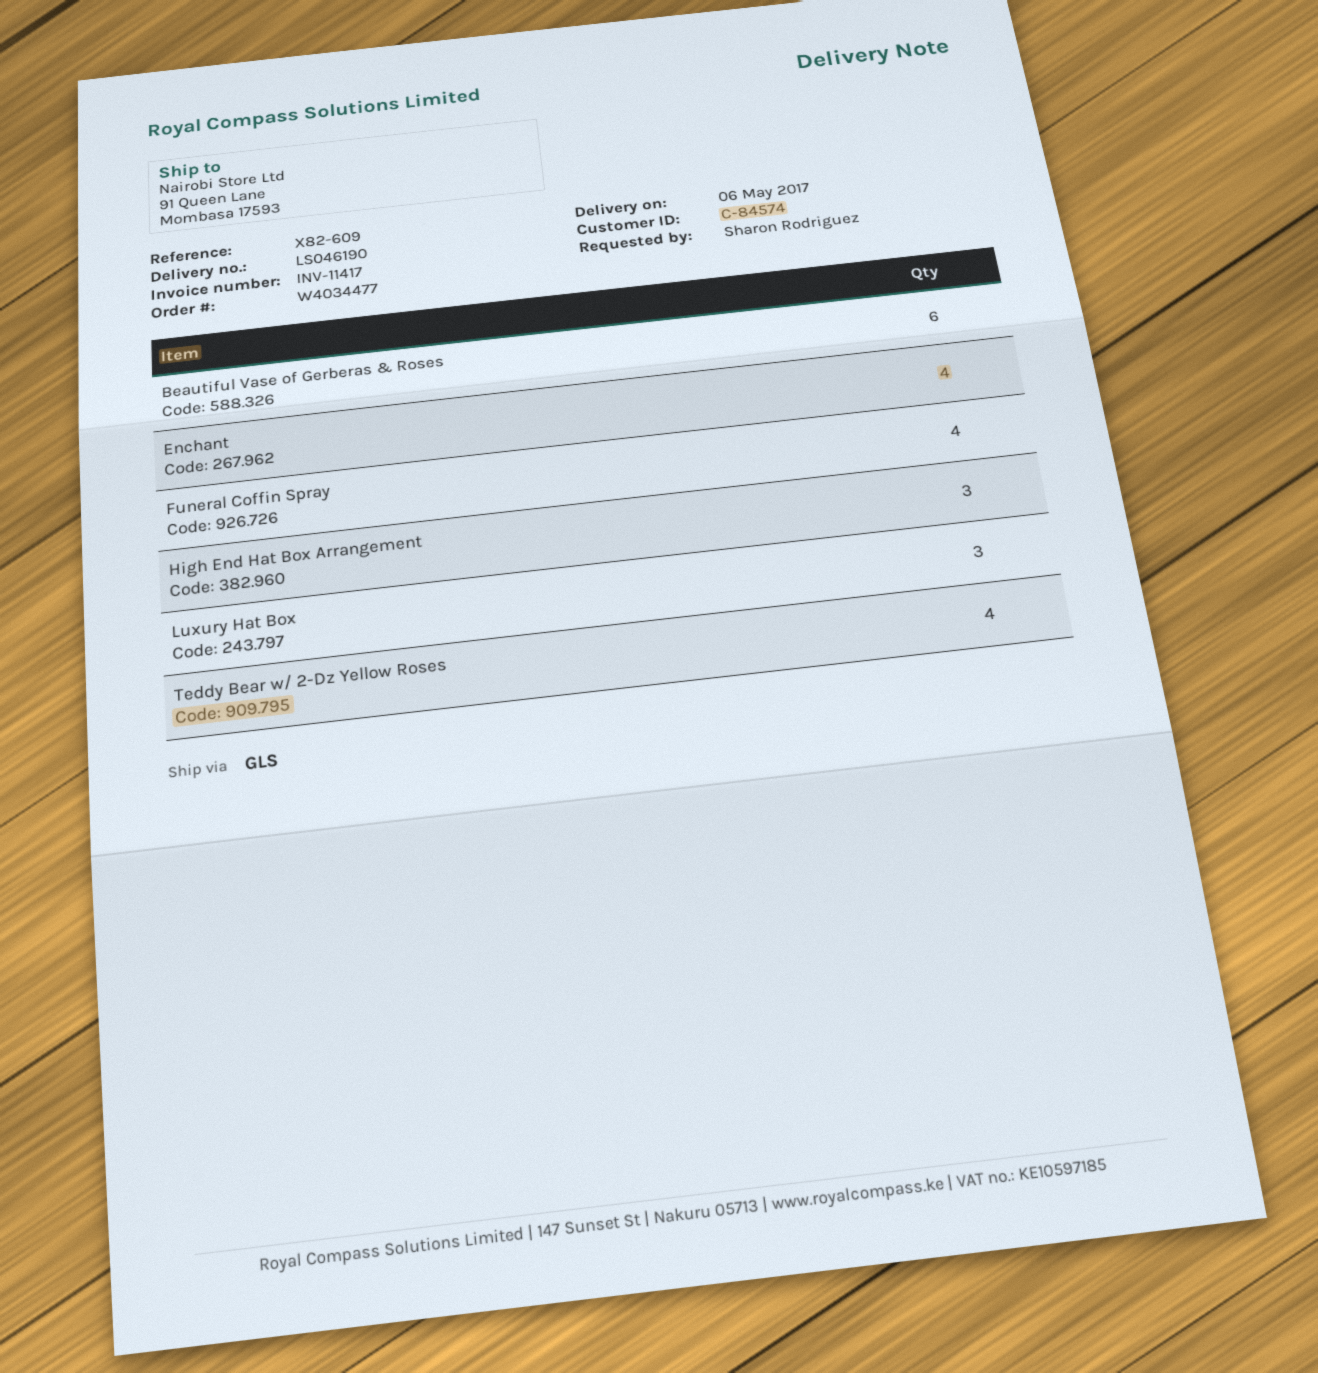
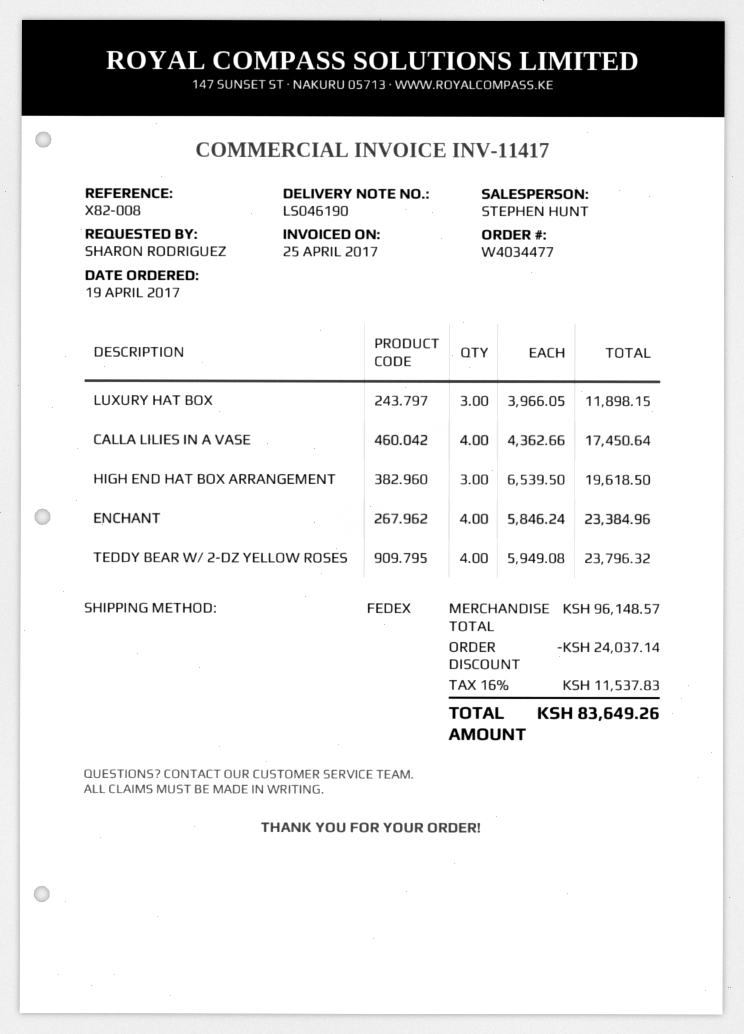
reference: X82-609 -> X82-008
shipping method: GLS -> FedEx
Beautiful Vase of Gerberas & Roses: 6 -> none
Funeral Coffin Spray: 4 -> none
CALLA LILIES IN A VASE: none -> 4

